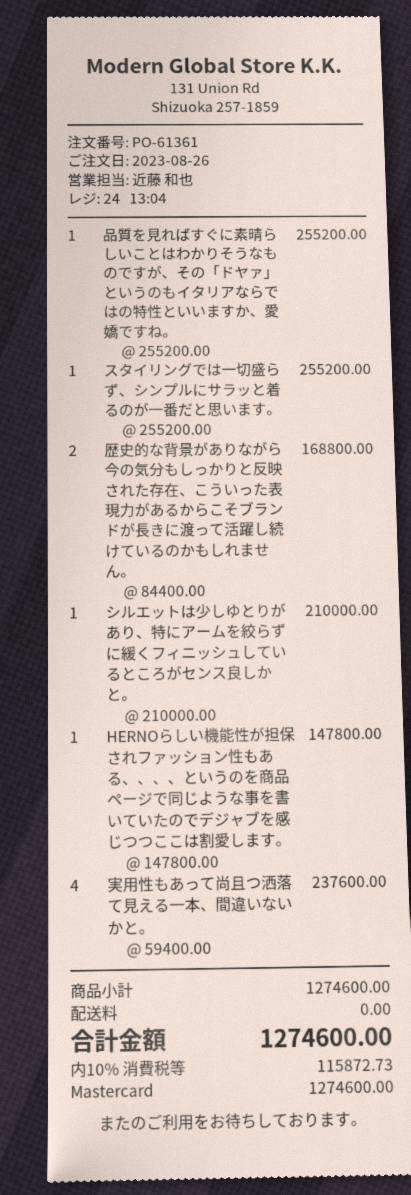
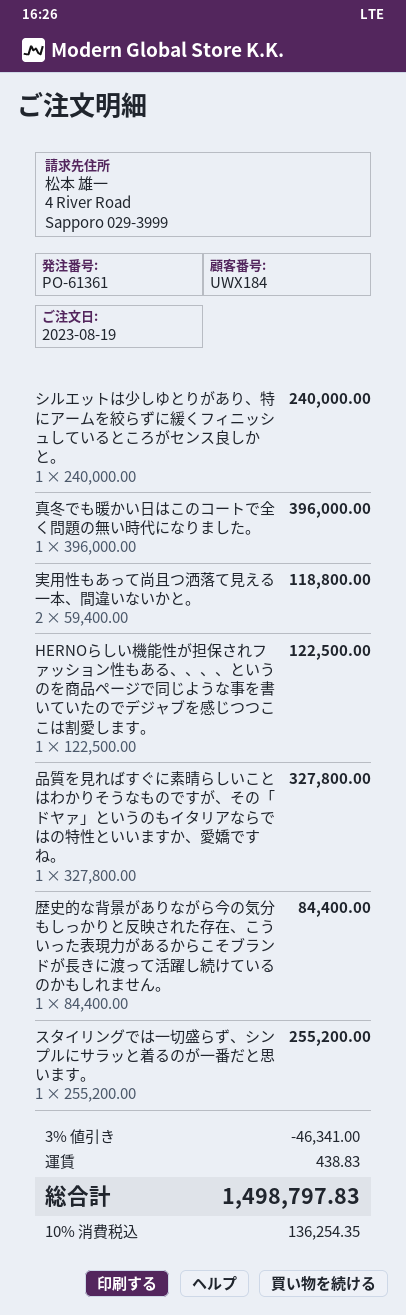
order date: 2023-08-26 -> 2023-08-19
品質を見ればすぐに素晴らしいことはわかりそうなものですが、その「ドヤァ」というのもイタリアならではの特性といいますか、愛嬌ですね。: 1 x 255200.00 = 255200.00 -> 1 x 327800.00 = 327800.00
歴史的な背景がありながら今の気分もしっかりと反映された存在、こういった表現力があるからこそブランドが長きに渡って活躍し続けているのかもしれません。: 2 x 84400.00 = 168800.00 -> 1 x 84400.00 = 84400.00
シルエットは少しゆとりがあり、特にアームを絞らずに緩くフィニッシュしているところがセンス良しかと。: 1 x 210000.00 = 210000.00 -> 1 x 240000.00 = 240000.00
HERNOらしい機能性が担保されファッション性もある、、、、というのを商品ページで同じような事を書いていたのでデジャブを感じつつここは割愛します。: 1 x 147800.00 = 147800.00 -> 1 x 122500.00 = 122500.00
実用性もあって尚且つ洒落て見える一本、間違いないかと。: 4 x 59400.00 = 237600.00 -> 2 x 59400.00 = 118800.00
真冬でも暖かい日はこのコートで全く問題の無い時代になりました。: none -> 1 x 396000.00 = 396000.00
discount: none -> 3% = 46341.00
shipping: 0.00 -> 438.83
tax: 10% = 115872.73 -> 10% = 136254.35
total: 1274600.00 -> 1498797.83

